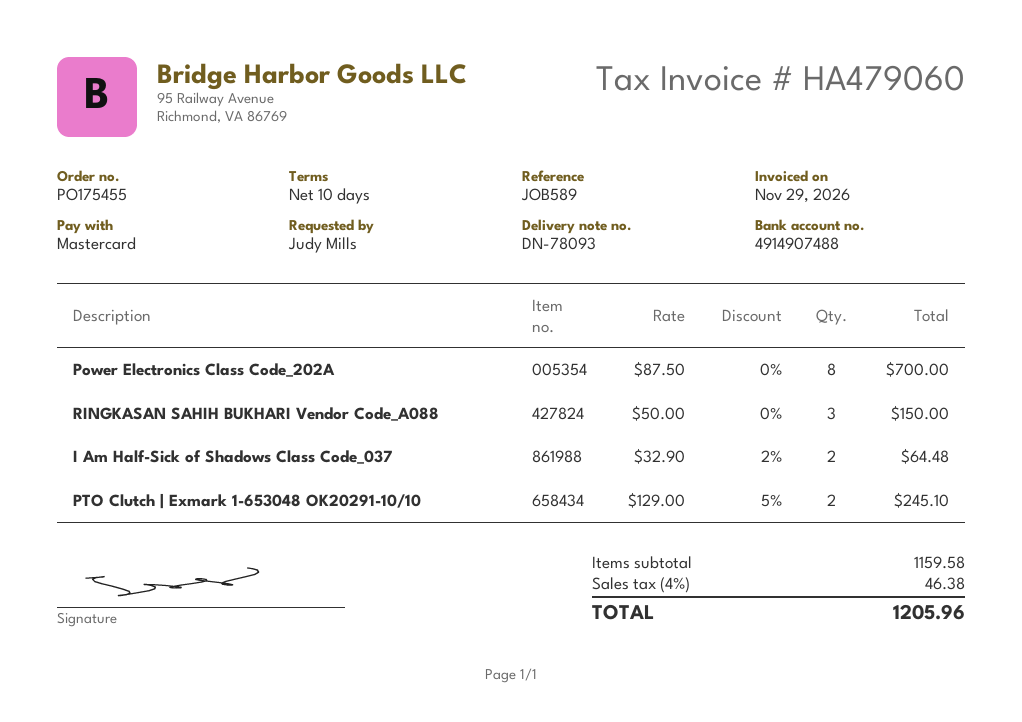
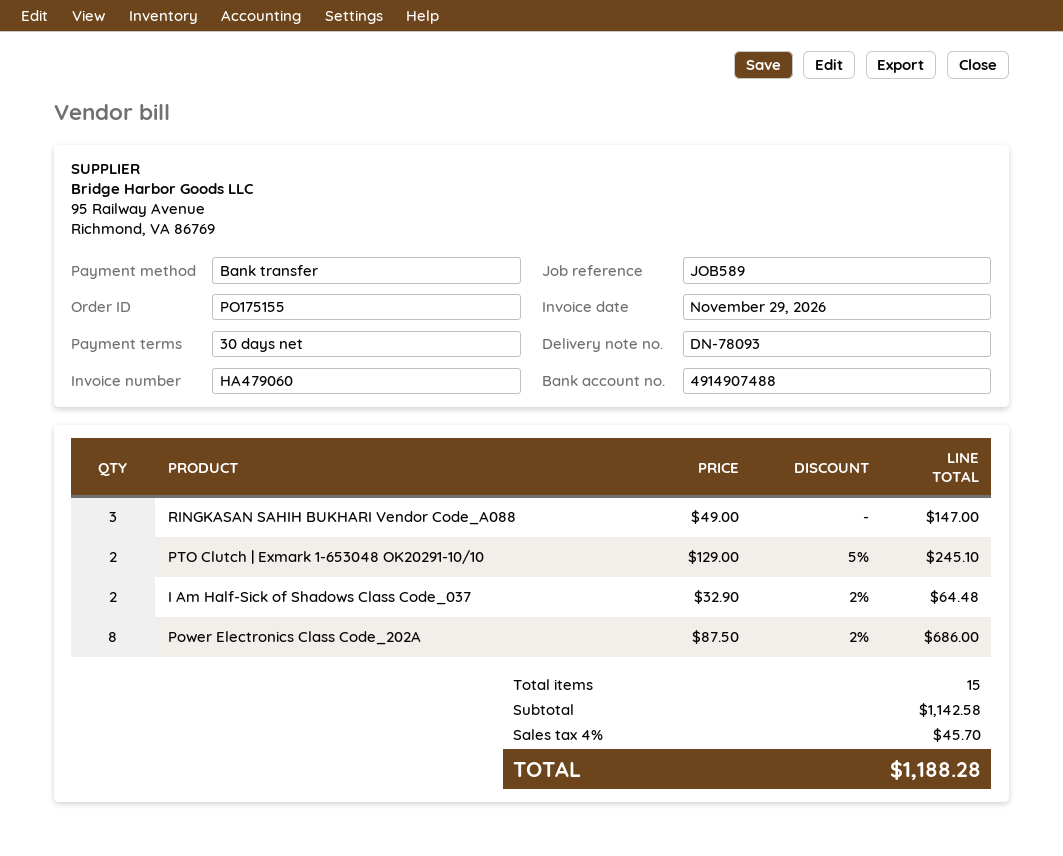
order number: PO175455 -> PO175155
payment terms: 10 days -> 30 days
payment method: Mastercard -> bank transfer
Power Electronics Class Code_202A: 8 x 87.50 = 700.00 -> 8 x 87.50 - 2% = 686.00
RINGKASAN SAHIH BUKHARI Vendor Code_A088: 3 x 50.00 = 150.00 -> 3 x 49.00 = 147.00
subtotal: 1159.58 -> 1142.58
tax: 4% = 46.38 -> 4% = 45.70
total: 1205.96 -> 1188.28

